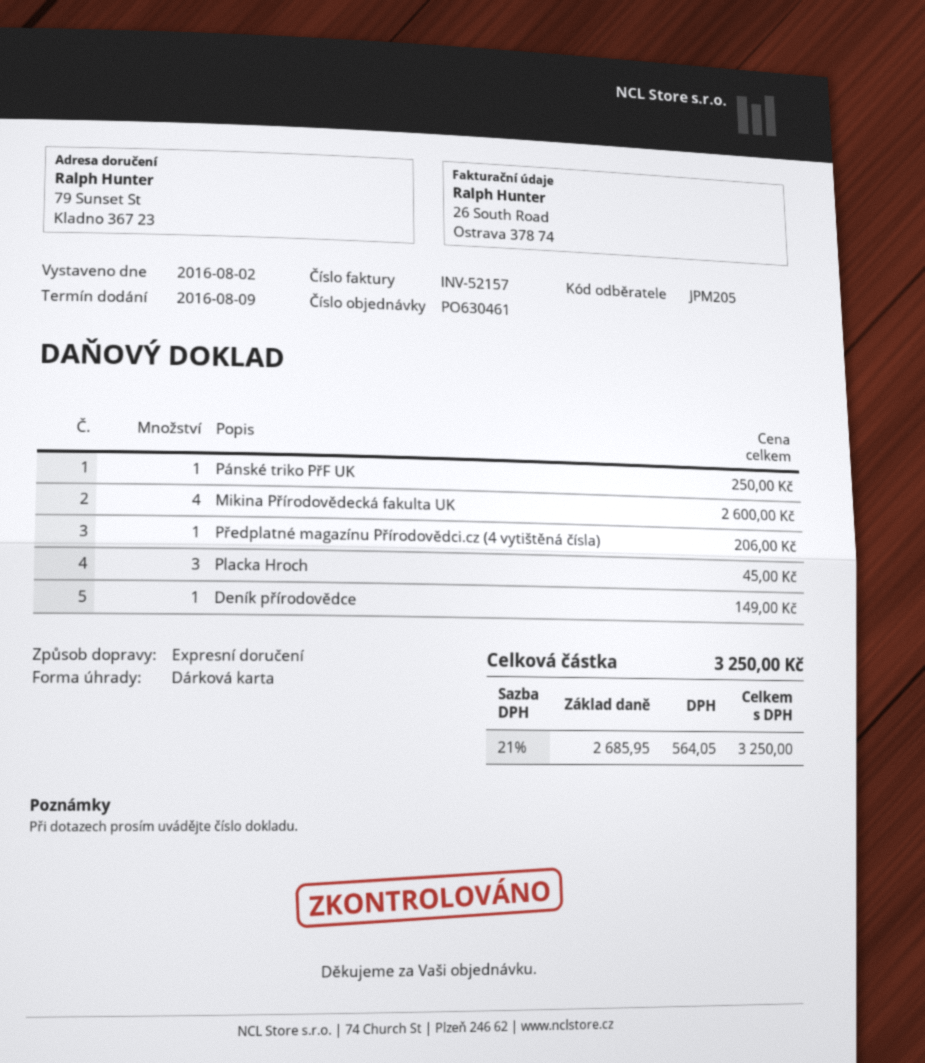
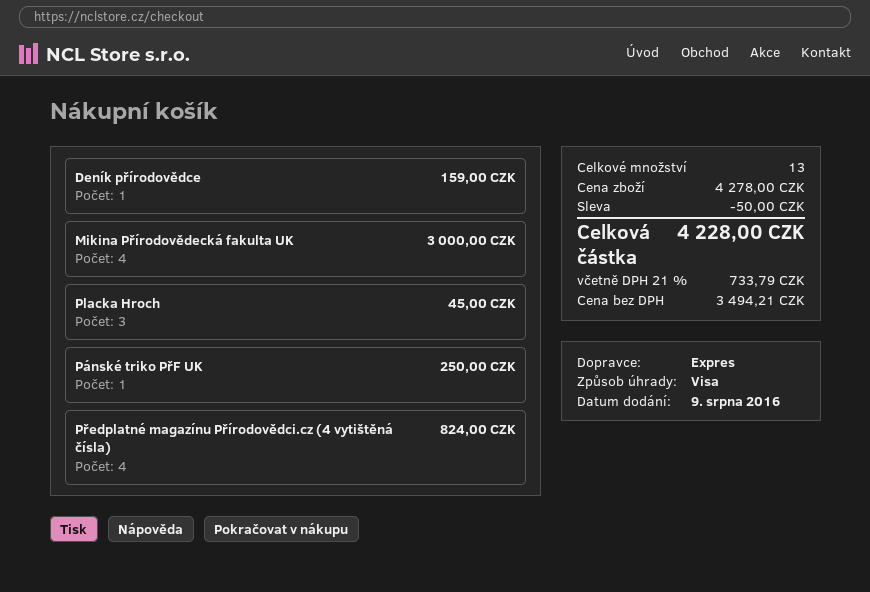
payment method: gift card -> Visa
Mikina Přírodovědecká fakulta UK: 4 for 2600.00 -> 4 for 3000.00
Předplatné magazínu Přírodovědci.cz (4 vytištěná čísla): 1 for 206.00 -> 4 for 824.00
Deník přírodovědce: 1 for 149.00 -> 1 for 159.00
discount: none -> 50.00
net: 2685.95 -> 3494.21
tax: 21% = 564.05 -> 21% = 733.79
total: 3250.00 -> 4228.00

